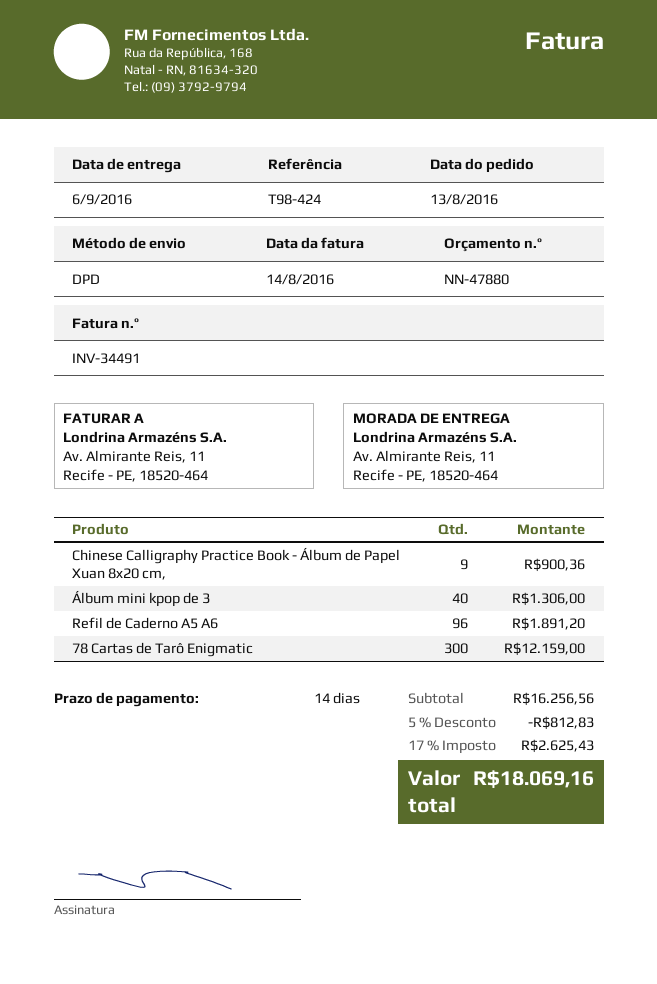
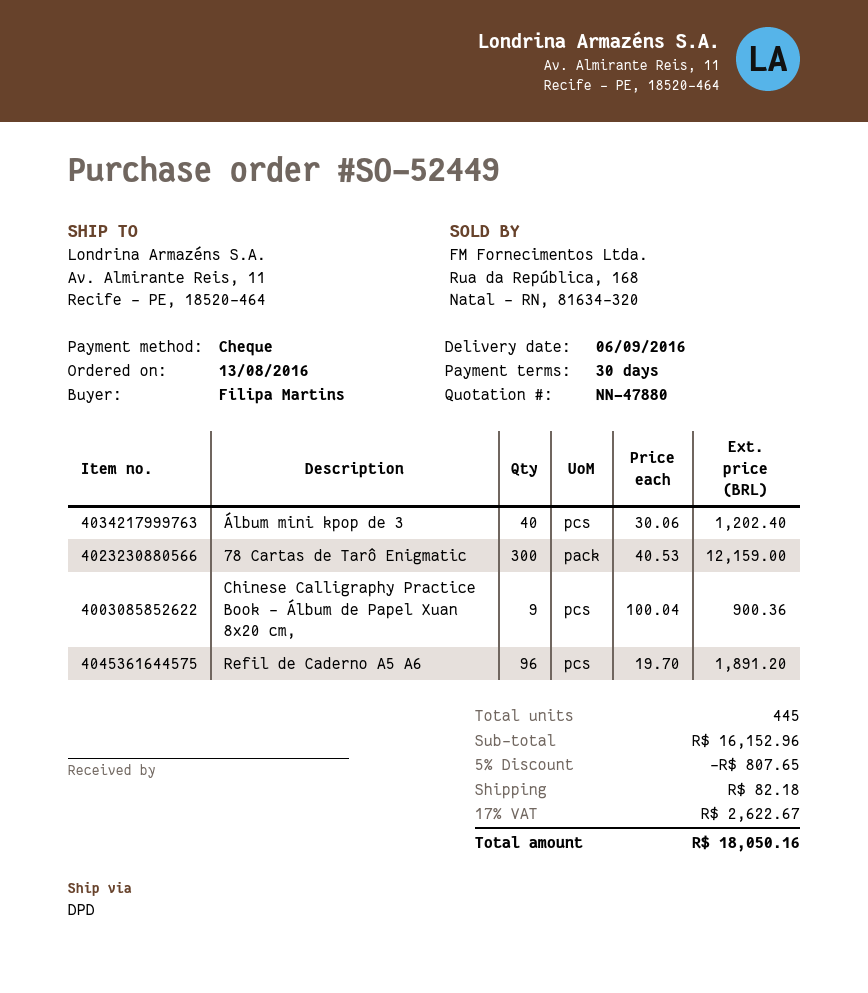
payment terms: 14 days -> 30 days
Álbum mini kpop de 3: 40 for 1306.00 -> 40 for 1202.40
subtotal: 16256.56 -> 16152.96
discount: 5% = 812.83 -> 5% = 807.65
shipping: none -> 82.18
tax: 17% = 2625.43 -> 17% = 2622.67
total: 18069.16 -> 18050.16

